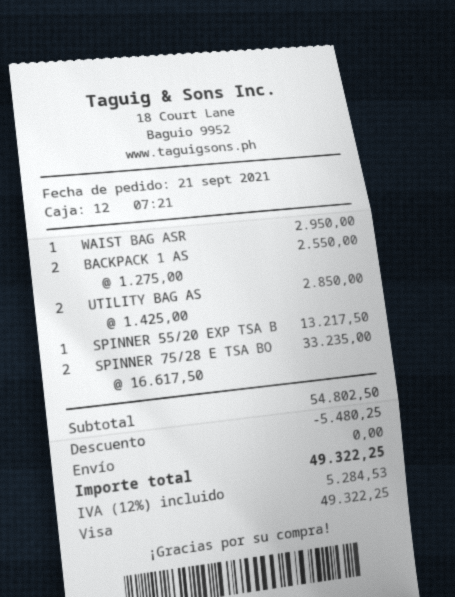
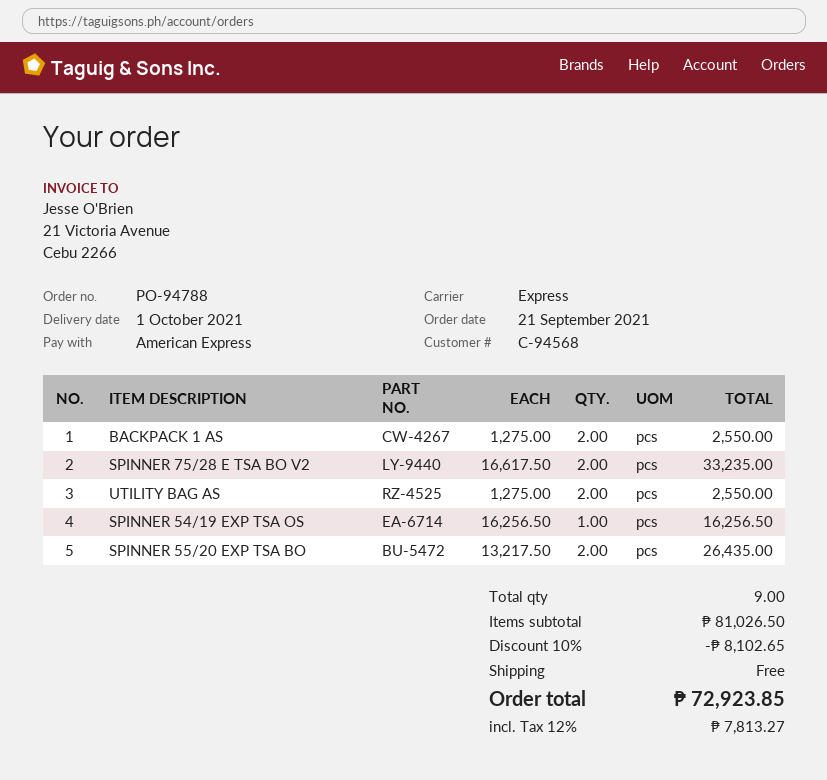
payment method: Visa -> American Express
WAIST BAG ASR: 1 x 2950.00 = 2950.00 -> none
UTILITY BAG AS: 2 x 1425.00 = 2850.00 -> 2 x 1275.00 = 2550.00
SPINNER 55/20 EXP TSA B: 1 x 13217.50 = 13217.50 -> 2 x 13217.50 = 26435.00
SPINNER 54/19 EXP TSA OS: none -> 1 x 16256.50 = 16256.50
subtotal: 54802.50 -> 81026.50
discount: 5480.25 -> 8102.65
tax: 12% = 5284.53 -> 12% = 7813.27
total: 49322.25 -> 72923.85

